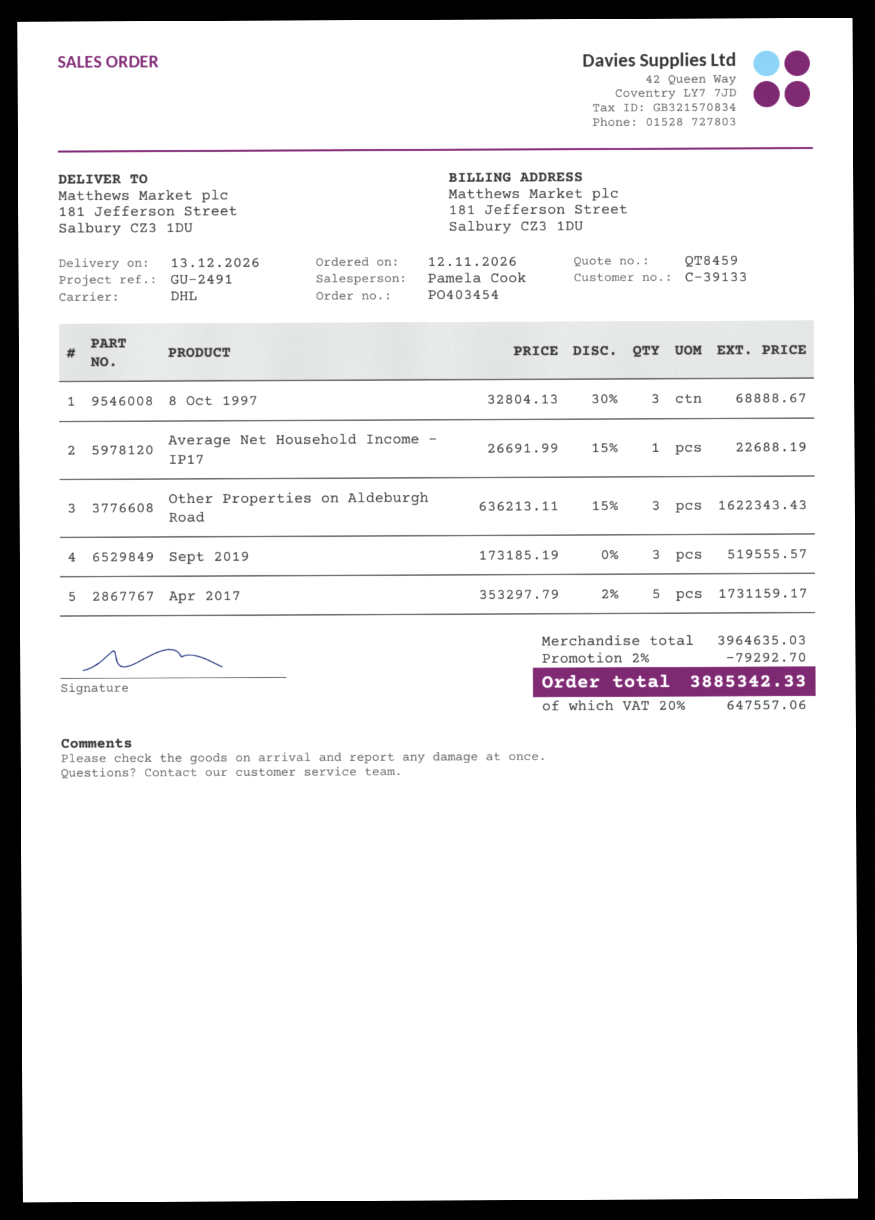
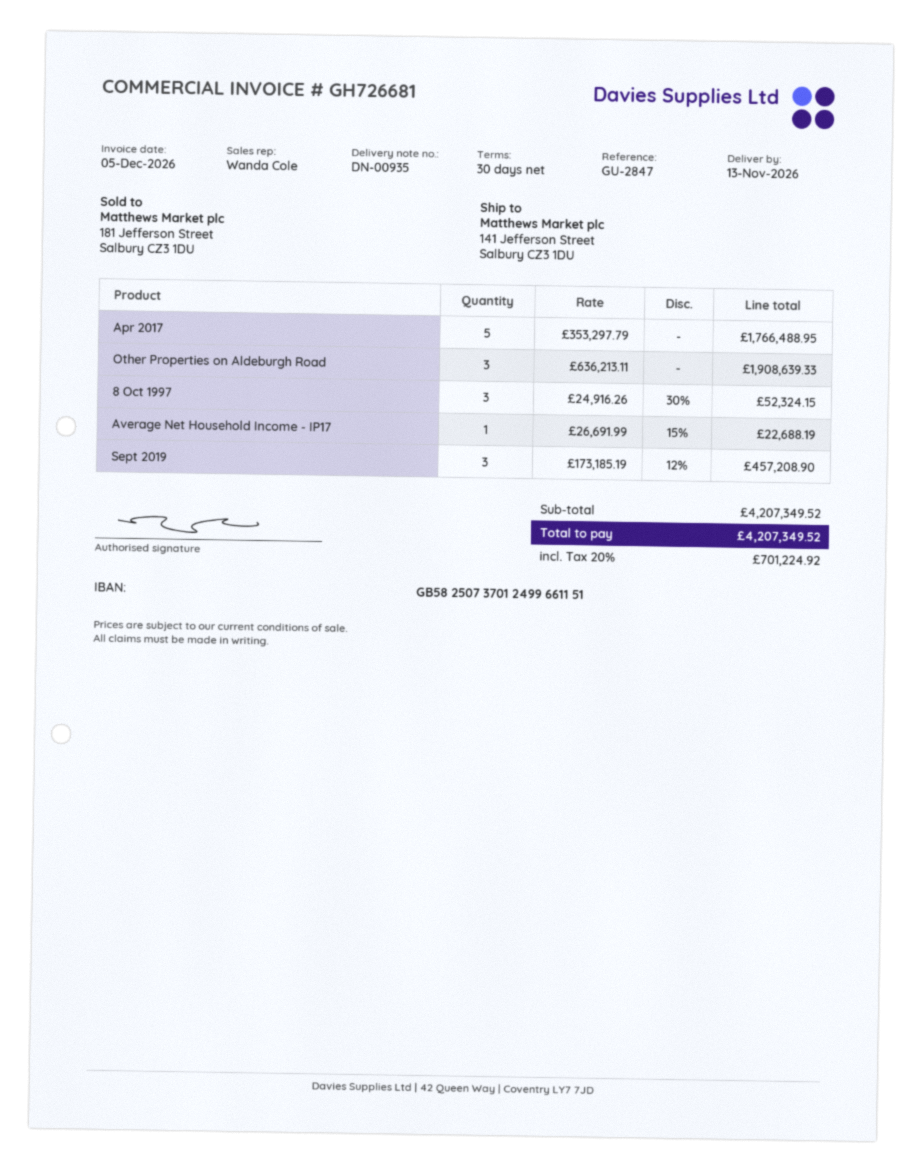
delivery date: 2026-12-13 -> 2026-11-13
reference: GU-2491 -> GU-2847
sales rep: Pamela Cook -> Wanda Cole
ship to: 181 Jefferson Street, Salbury CZ3 1DU -> 141 Jefferson Street, Salbury CZ3 1DU
8 Oct 1997: 3 x 32804.13 - 30% = 68888.67 -> 3 x 24916.26 - 30% = 52324.15
Other Properties on Aldeburgh Road: 3 x 636213.11 - 15% = 1622343.43 -> 3 x 636213.11 = 1908639.33
Sept 2019: 3 x 173185.19 = 519555.57 -> 3 x 173185.19 - 12% = 457208.90
Apr 2017: 5 x 353297.79 - 2% = 1731159.17 -> 5 x 353297.79 = 1766488.95
subtotal: 3964635.03 -> 4207349.52
discount: 2% = 79292.70 -> none
tax: 20% = 647557.06 -> 20% = 701224.92
total: 3885342.33 -> 4207349.52

